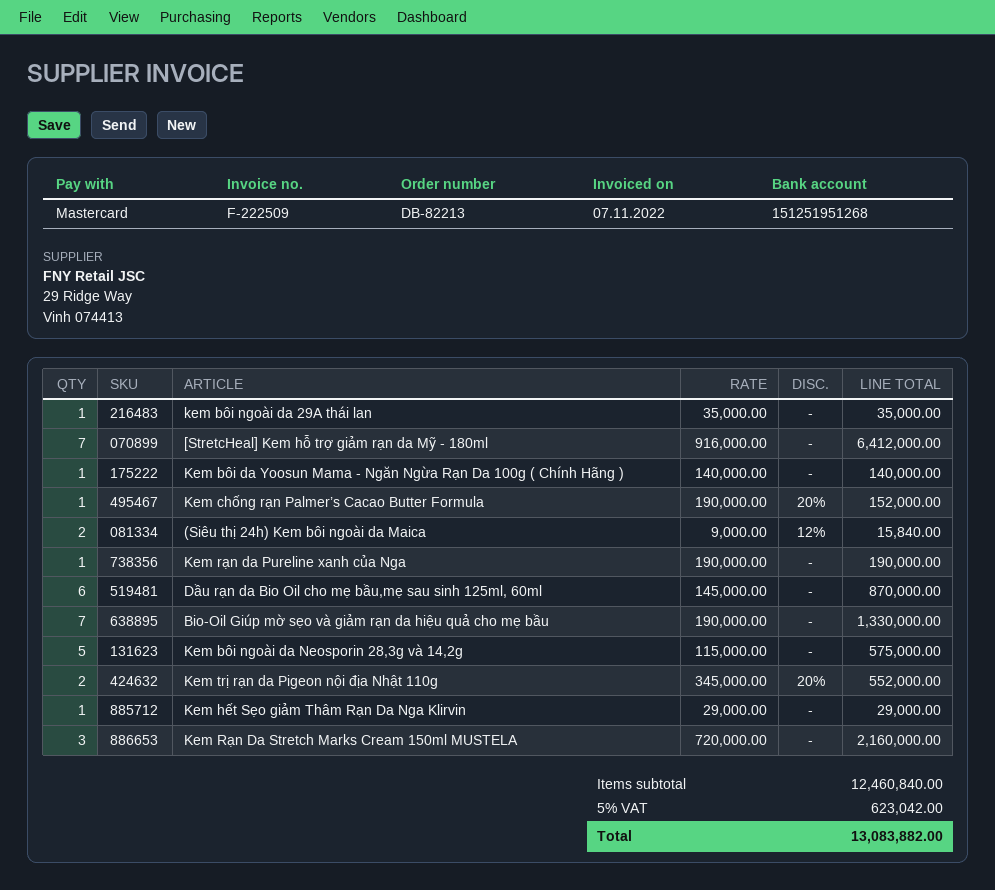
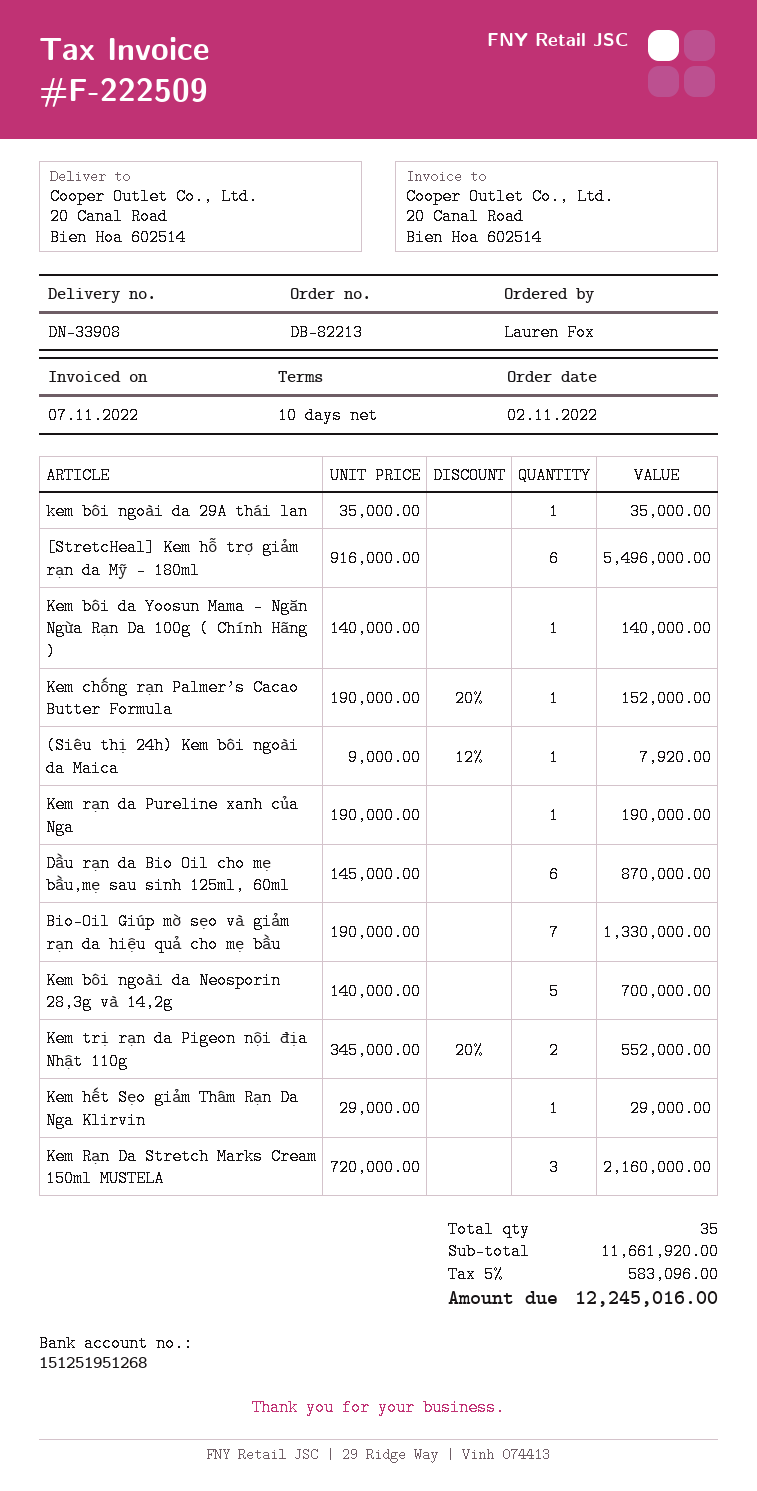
[StretcHeal] Kem hỗ trợ giảm rạn da Mỹ - 180ml: 7 x 916000.00 = 6412000.00 -> 6 x 916000.00 = 5496000.00
(Siêu thị 24h) Kem bôi ngoài da Maica: 2 x 9000.00 - 12% = 15840.00 -> 1 x 9000.00 - 12% = 7920.00
Kem bôi ngoài da Neosporin 28,3g và 14,2g: 5 x 115000.00 = 575000.00 -> 5 x 140000.00 = 700000.00
subtotal: 12460840.00 -> 11661920.00
tax: 5% = 623042.00 -> 5% = 583096.00
total: 13083882.00 -> 12245016.00

